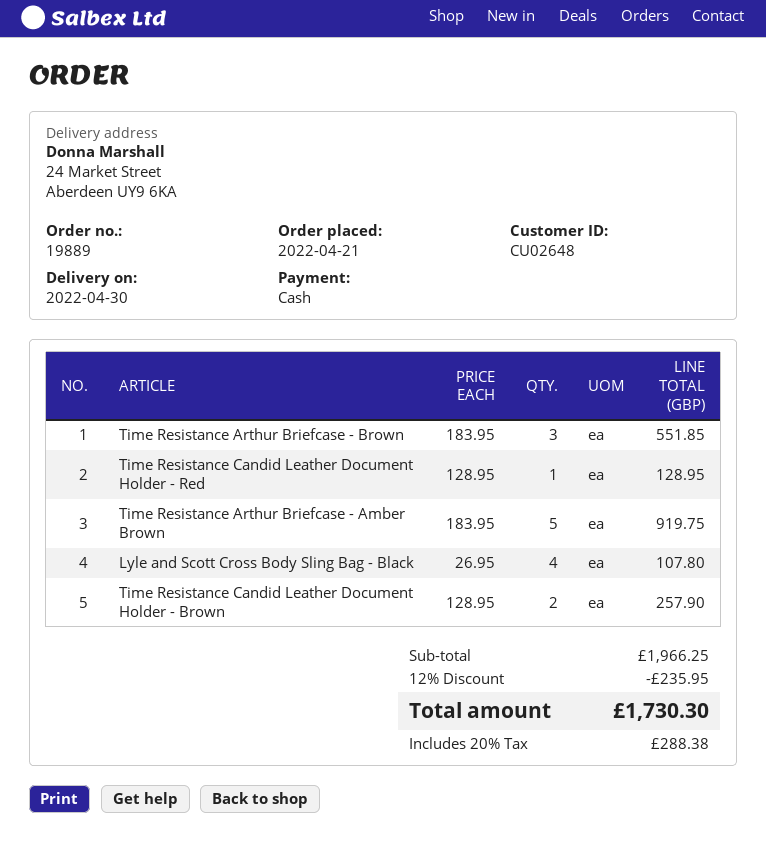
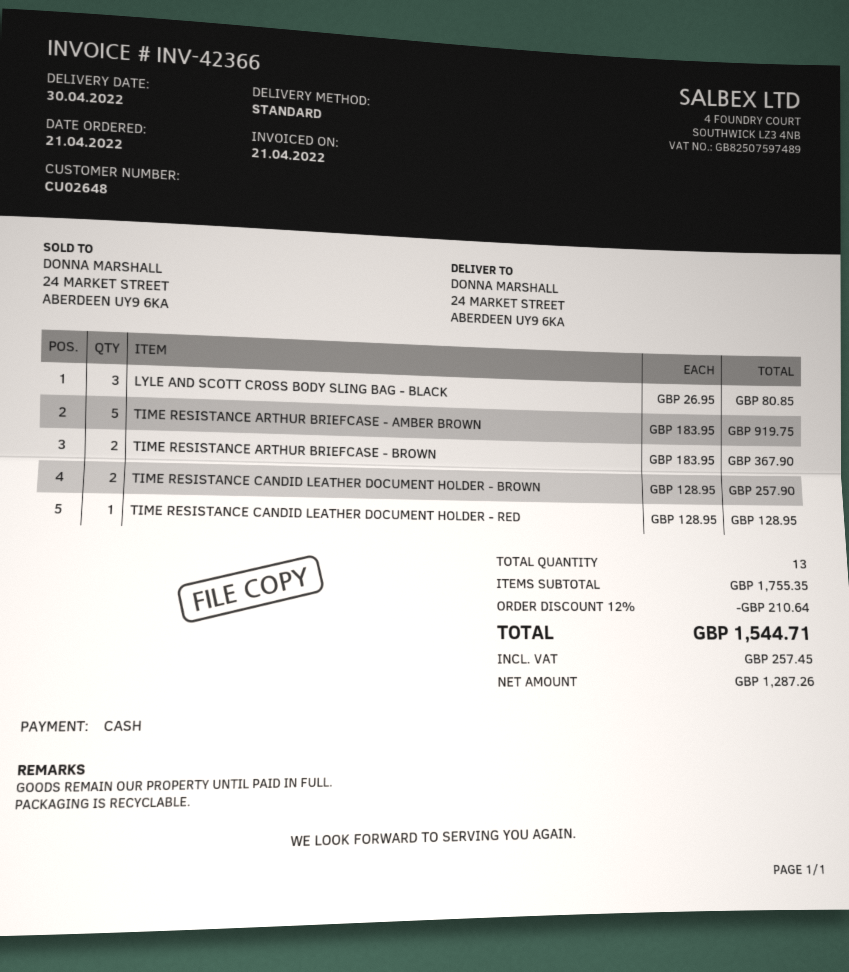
Time Resistance Arthur Briefcase - Brown: 3 x 183.95 = 551.85 -> 2 x 183.95 = 367.90
Lyle and Scott Cross Body Sling Bag - Black: 4 x 26.95 = 107.80 -> 3 x 26.95 = 80.85
subtotal: 1966.25 -> 1755.35
discount: 12% = 235.95 -> 12% = 210.64
tax: 288.38 -> 257.45
total: 1730.30 -> 1544.71

